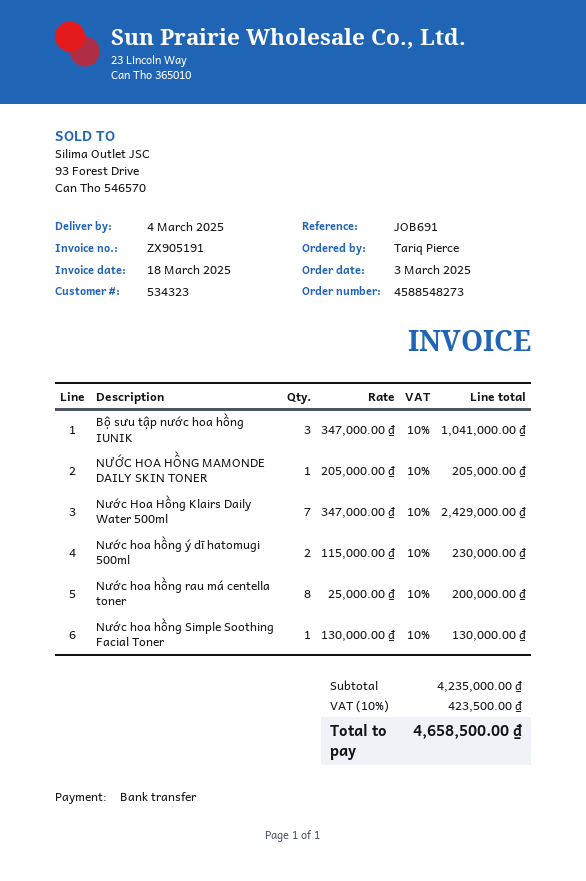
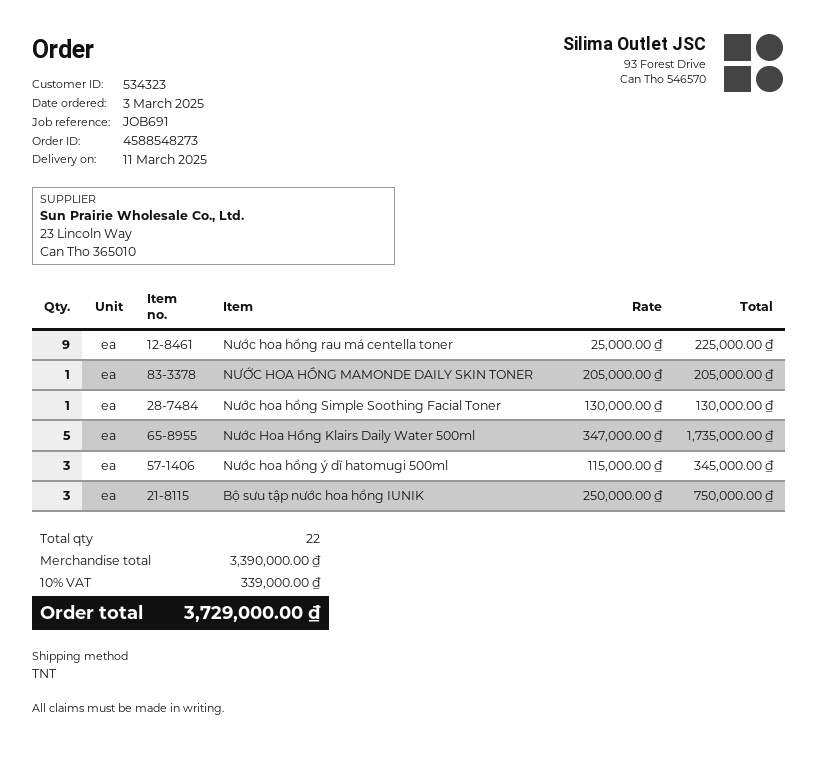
delivery date: 2025-03-04 -> 2025-03-11
Bộ sưu tập nước hoa hồng IUNIK: 3 x 347000.00 = 1041000.00 -> 3 x 250000.00 = 750000.00
Nước Hoa Hồng Klairs Daily Water 500ml: 7 x 347000.00 = 2429000.00 -> 5 x 347000.00 = 1735000.00
Nước hoa hồng ý dĩ hatomugi 500ml: 2 x 115000.00 = 230000.00 -> 3 x 115000.00 = 345000.00
Nước hoa hồng rau má centella toner: 8 x 25000.00 = 200000.00 -> 9 x 25000.00 = 225000.00
subtotal: 4235000.00 -> 3390000.00
tax: 10% = 423500.00 -> 10% = 339000.00
total: 4658500.00 -> 3729000.00

